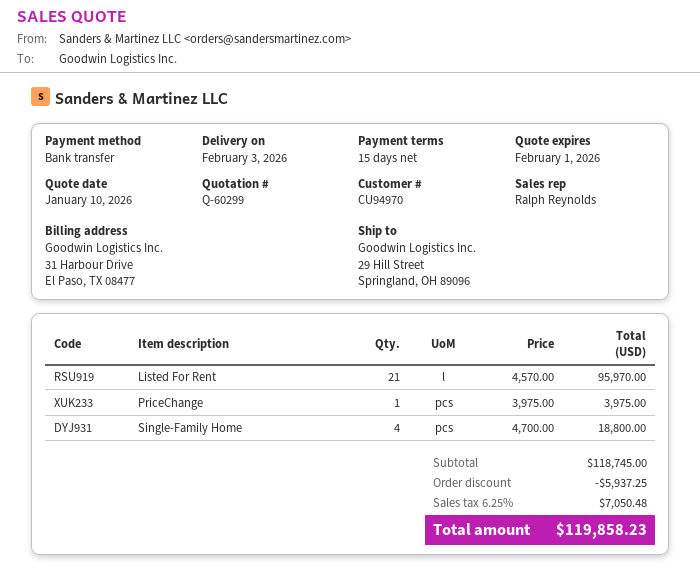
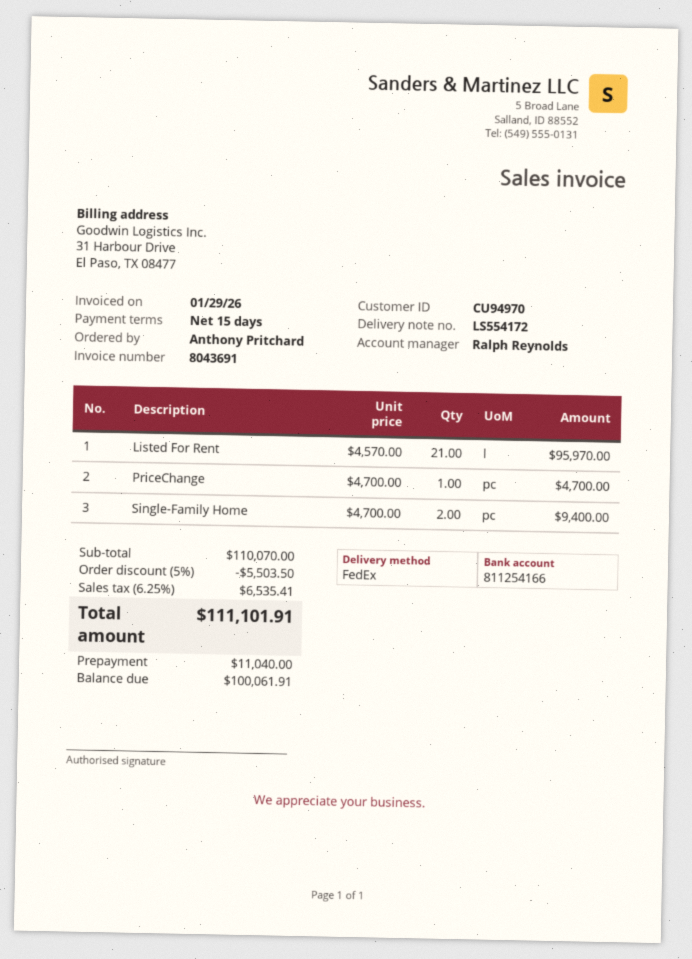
PriceChange: 1 x 3975.00 = 3975.00 -> 1 x 4700.00 = 4700.00
Single-Family Home: 4 x 4700.00 = 18800.00 -> 2 x 4700.00 = 9400.00
subtotal: 118745.00 -> 110070.00
discount: 5937.25 -> 5503.50
tax: 6.25% = 7050.48 -> 6.25% = 6535.41
total: 119858.23 -> 111101.91

